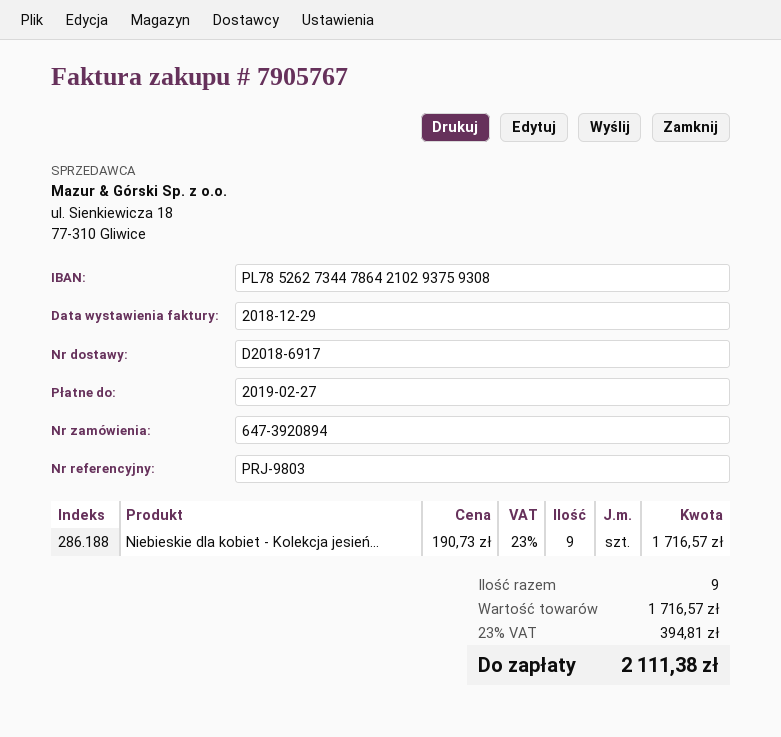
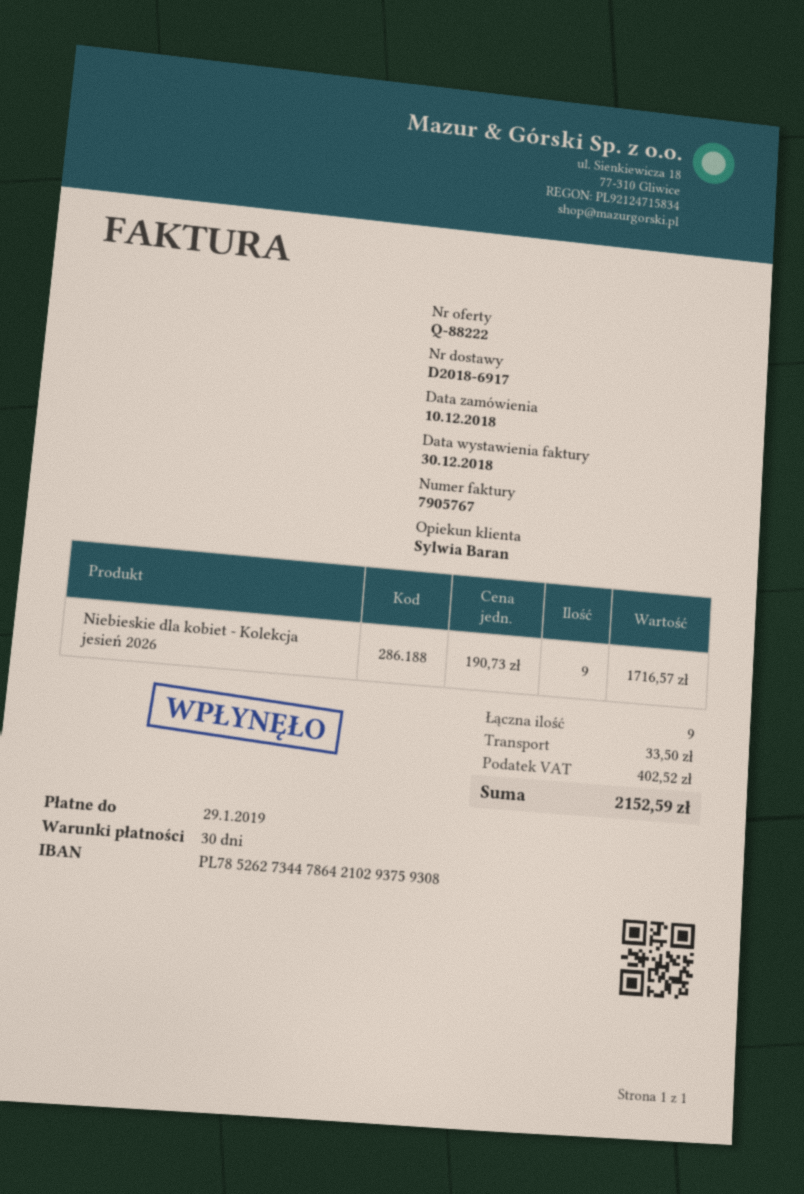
invoice date: 2018-12-29 -> 2018-12-30
due date: 2019-02-27 -> 2019-01-29
shipping: none -> 33.50
tax: 394.81 -> 402.52
total: 2111.38 -> 2152.59

